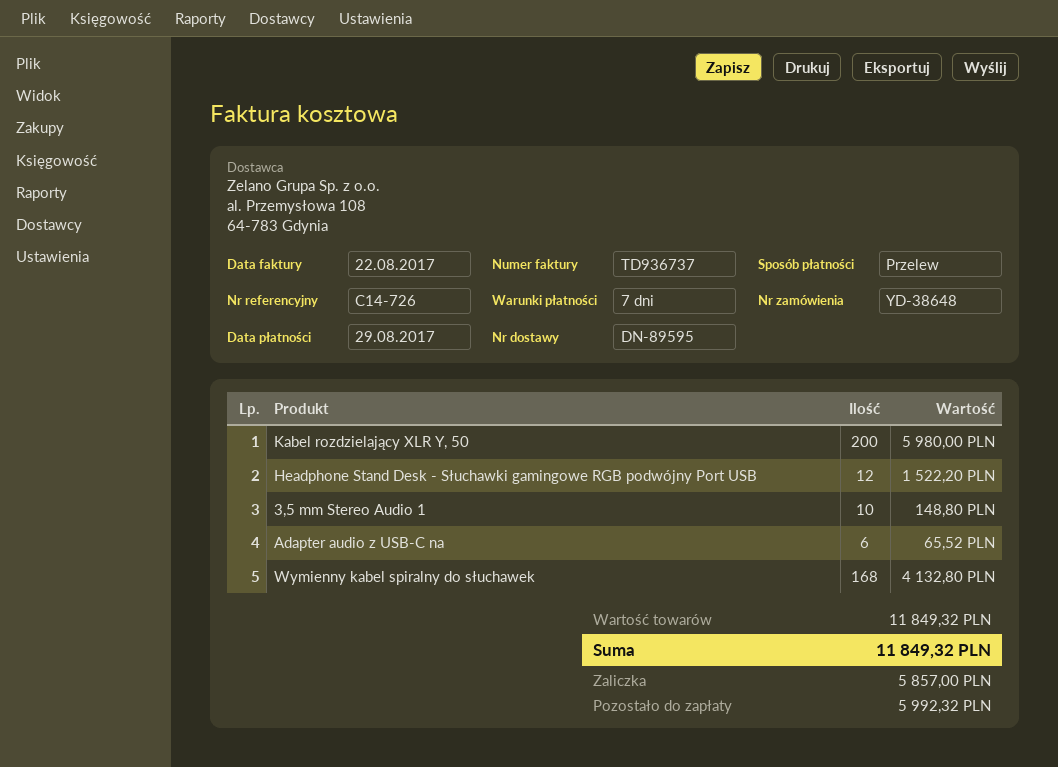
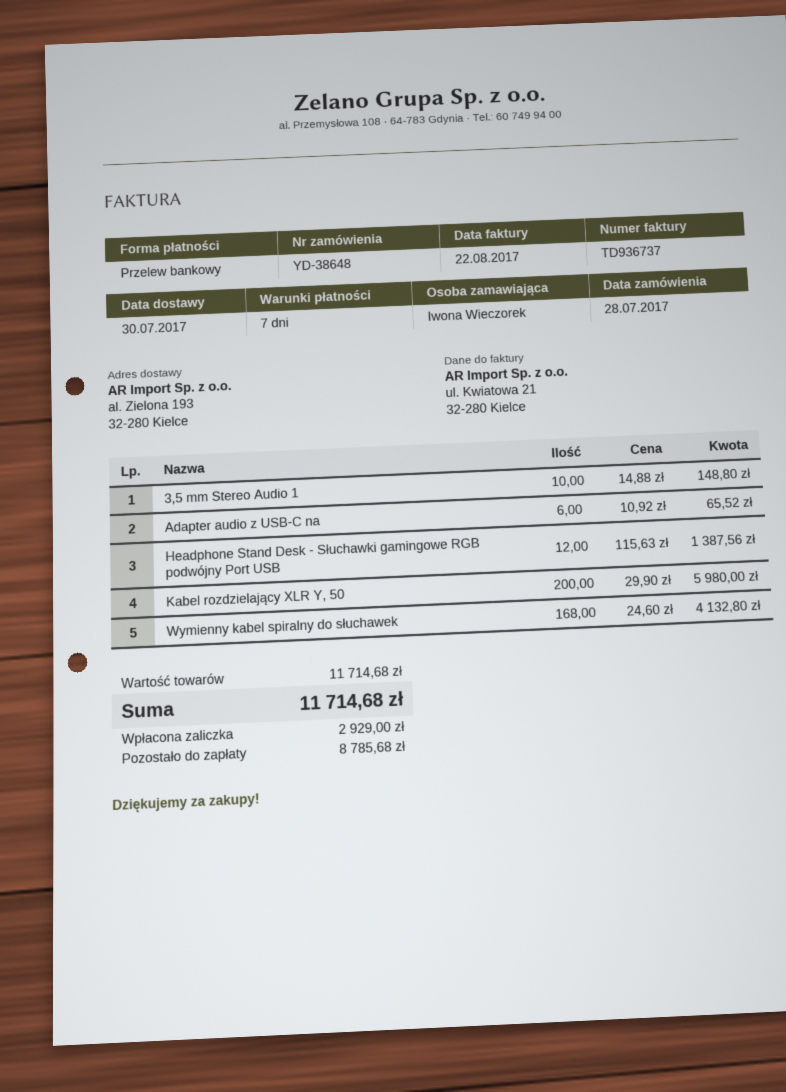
Headphone Stand Desk - Słuchawki gamingowe RGB podwójny Port USB: 12 for 1522.20 -> 12 for 1387.56
subtotal: 11849.32 -> 11714.68
total: 11849.32 -> 11714.68
deposit: 5857.00 -> 2929.00
balance: 5992.32 -> 8785.68

